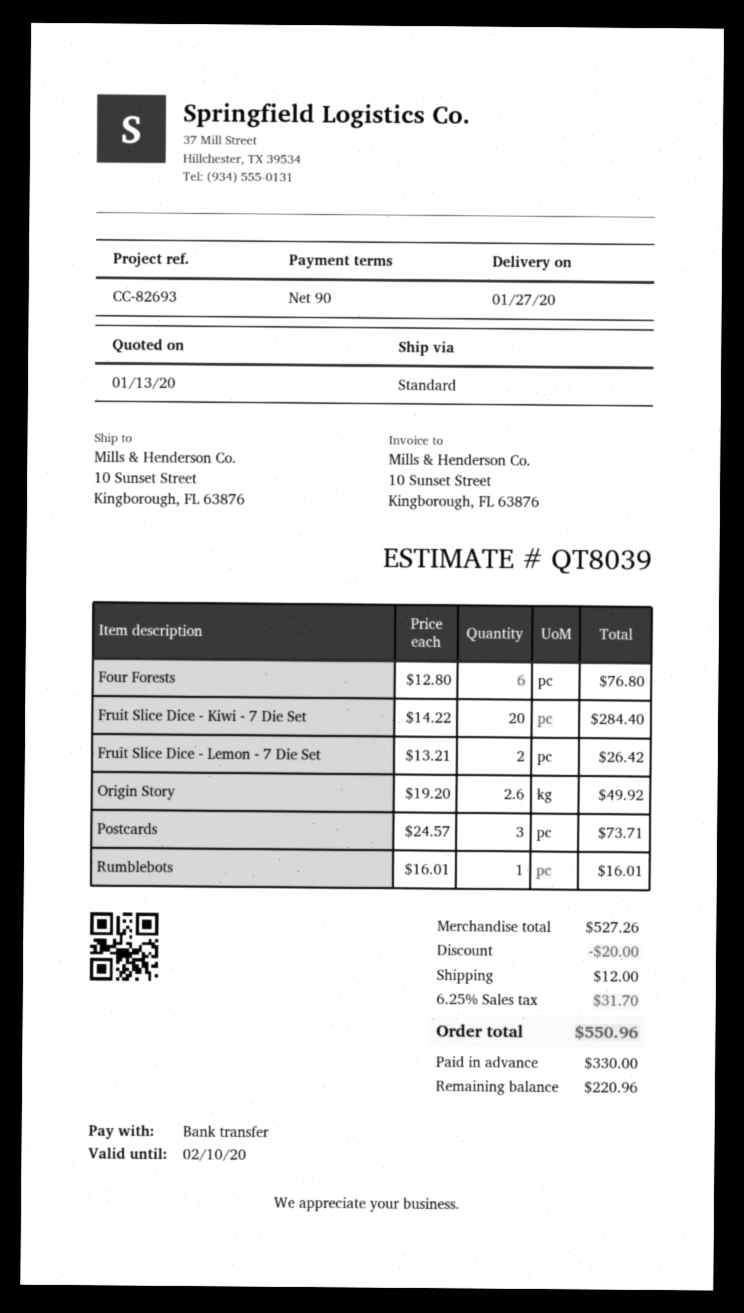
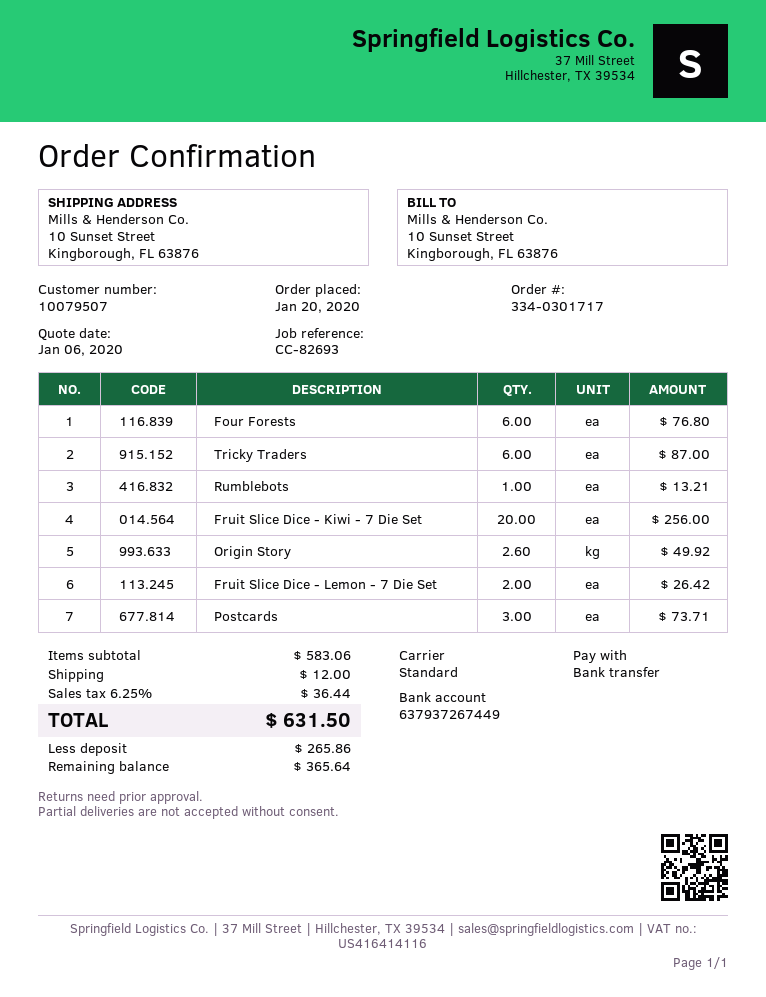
quote date: 2020-01-13 -> 2020-01-06
Fruit Slice Dice - Kiwi - 7 Die Set: 20 for 284.40 -> 20 for 256.00
Rumblebots: 1 for 16.01 -> 1 for 13.21
Tricky Traders: none -> 6 for 87.00
subtotal: 527.26 -> 583.06
discount: 20.00 -> none
tax: 6.25% = 31.70 -> 6.25% = 36.44
total: 550.96 -> 631.50
deposit: 330.00 -> 265.86
balance: 220.96 -> 365.64

